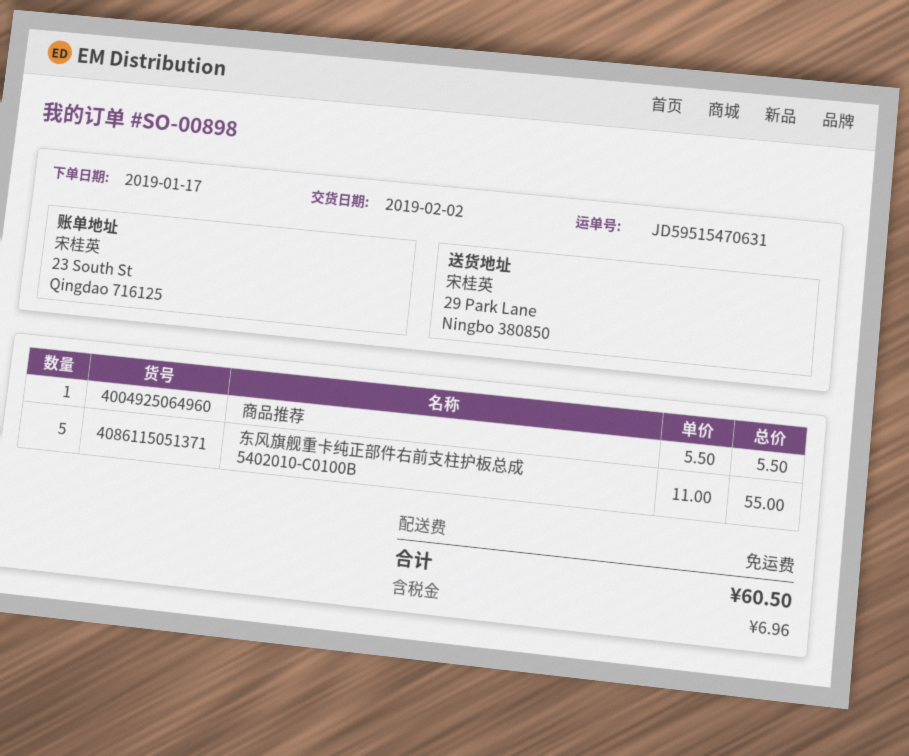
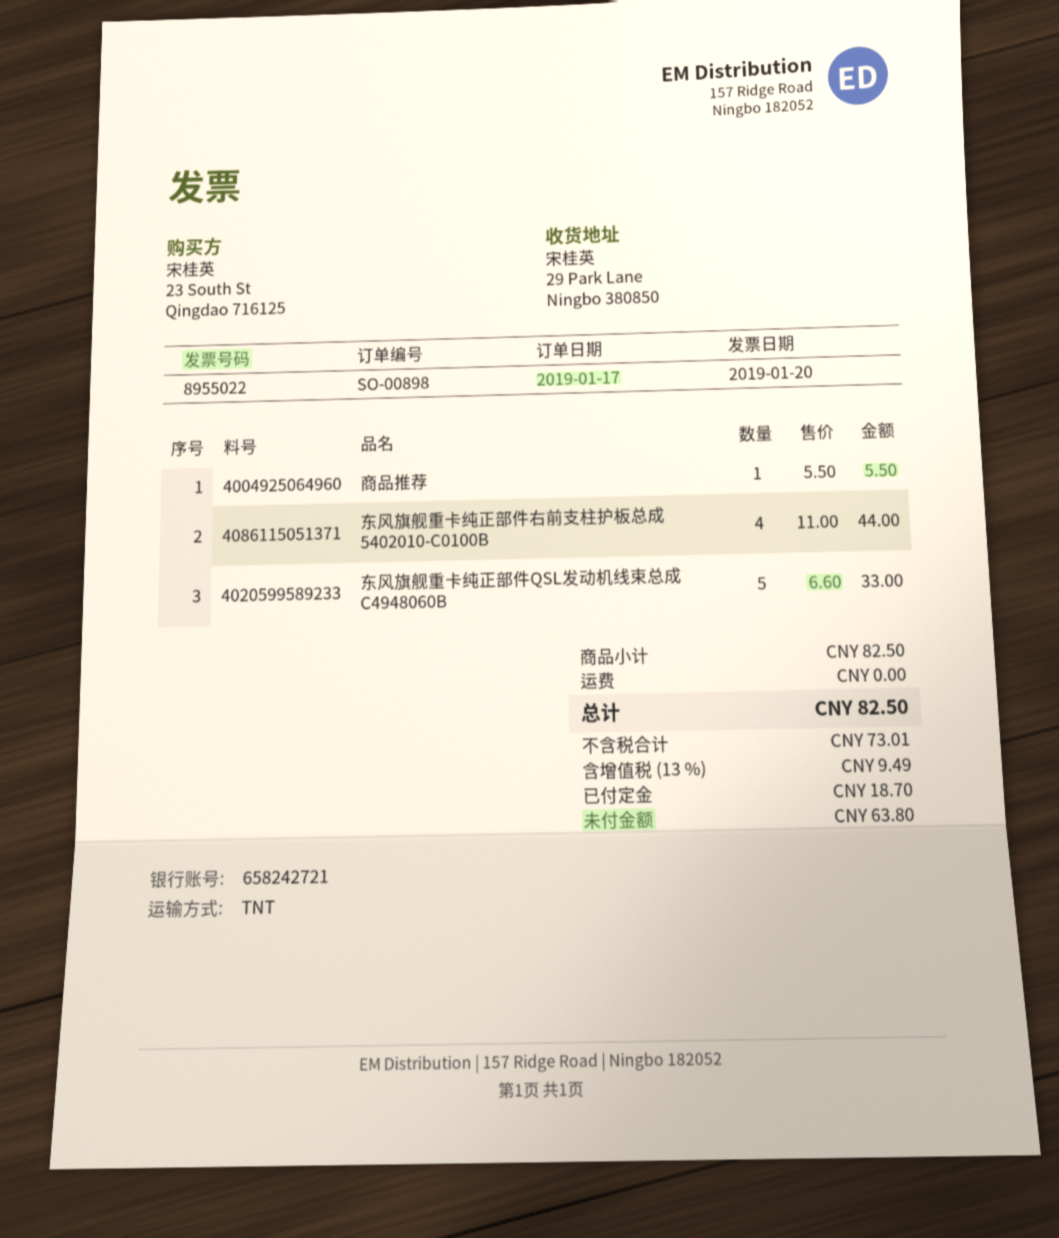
东风旗舰重卡纯正部件右前支柱护板总成 5402010-C0100B: 5 x 11.00 = 55.00 -> 4 x 11.00 = 44.00
东风旗舰重卡纯正部件QSL发动机线束总成 C4948060B: none -> 5 x 6.60 = 33.00
tax: 6.96 -> 9.49
total: 60.50 -> 82.50

